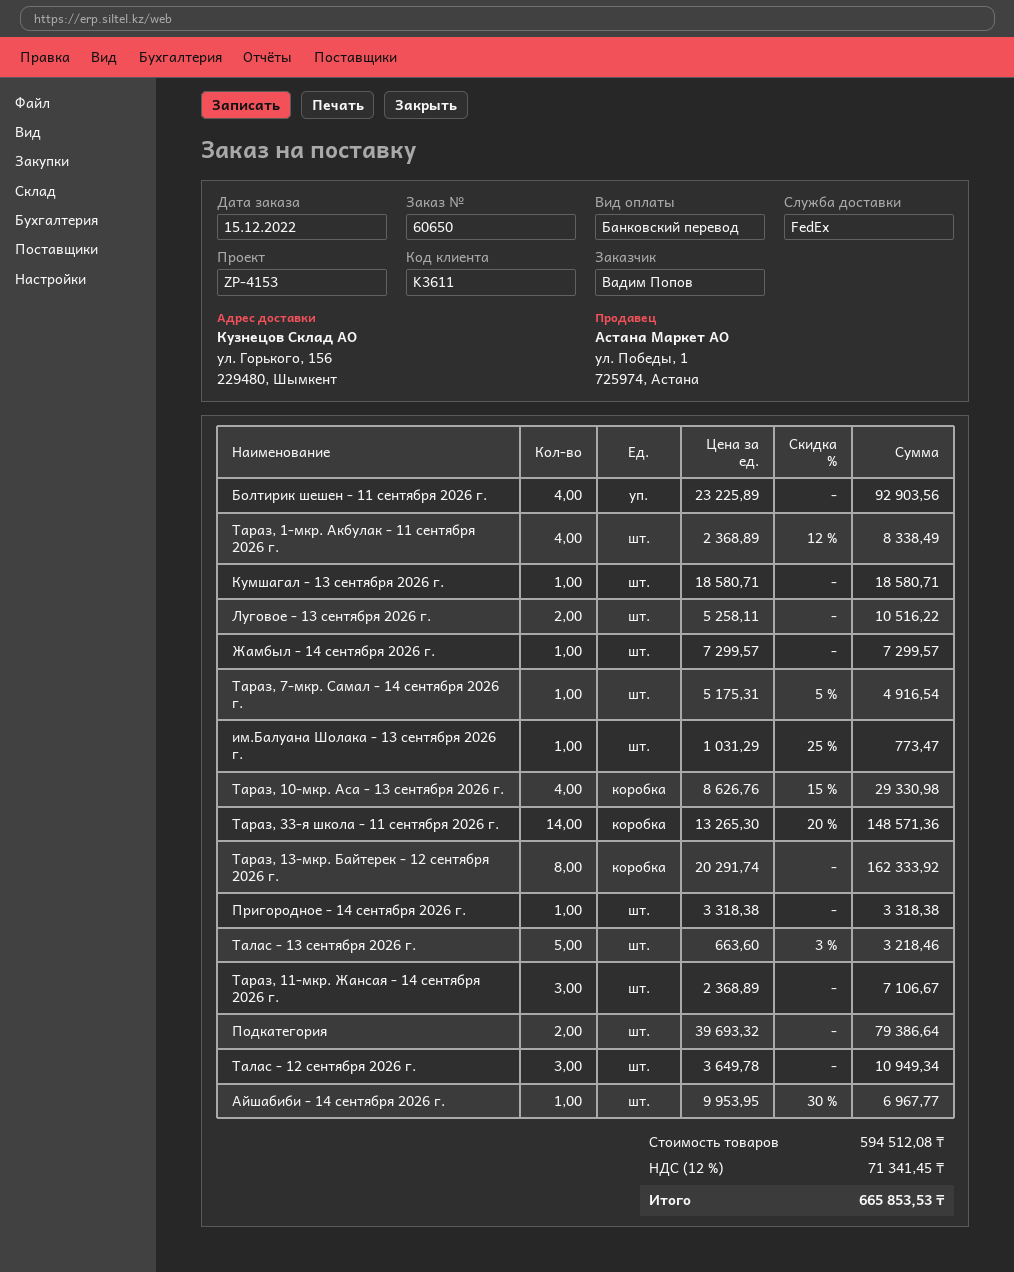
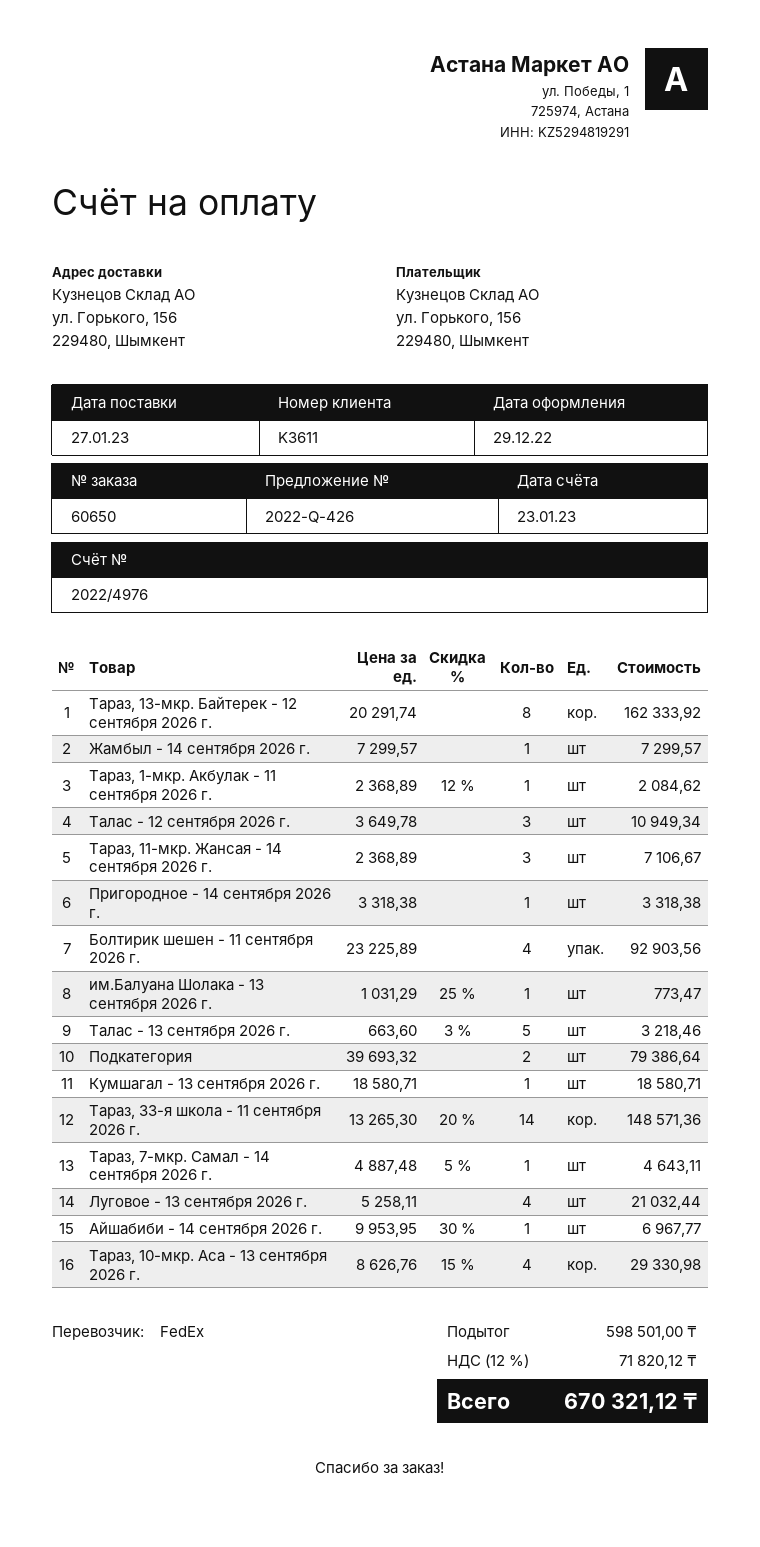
order date: 2022-12-15 -> 2022-12-29
Тараз, 1-мкр. Акбулак - 11 сентября 2026 г.: 4 x 2368.89 - 12% = 8338.49 -> 1 x 2368.89 - 12% = 2084.62
Луговое - 13 сентября 2026 г.: 2 x 5258.11 = 10516.22 -> 4 x 5258.11 = 21032.44
Тараз, 7-мкр. Самал - 14 сентября 2026 г.: 1 x 5175.31 - 5% = 4916.54 -> 1 x 4887.48 - 5% = 4643.11
subtotal: 594512.08 -> 598501.00
tax: 12% = 71341.45 -> 12% = 71820.12
total: 665853.53 -> 670321.12

